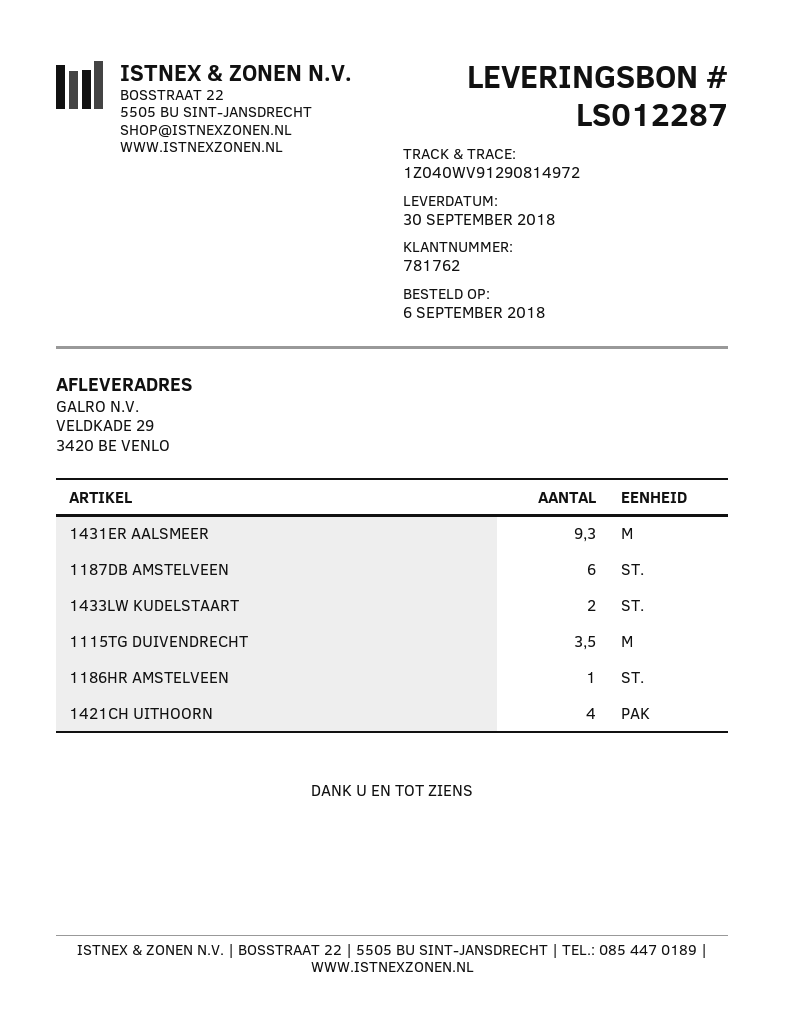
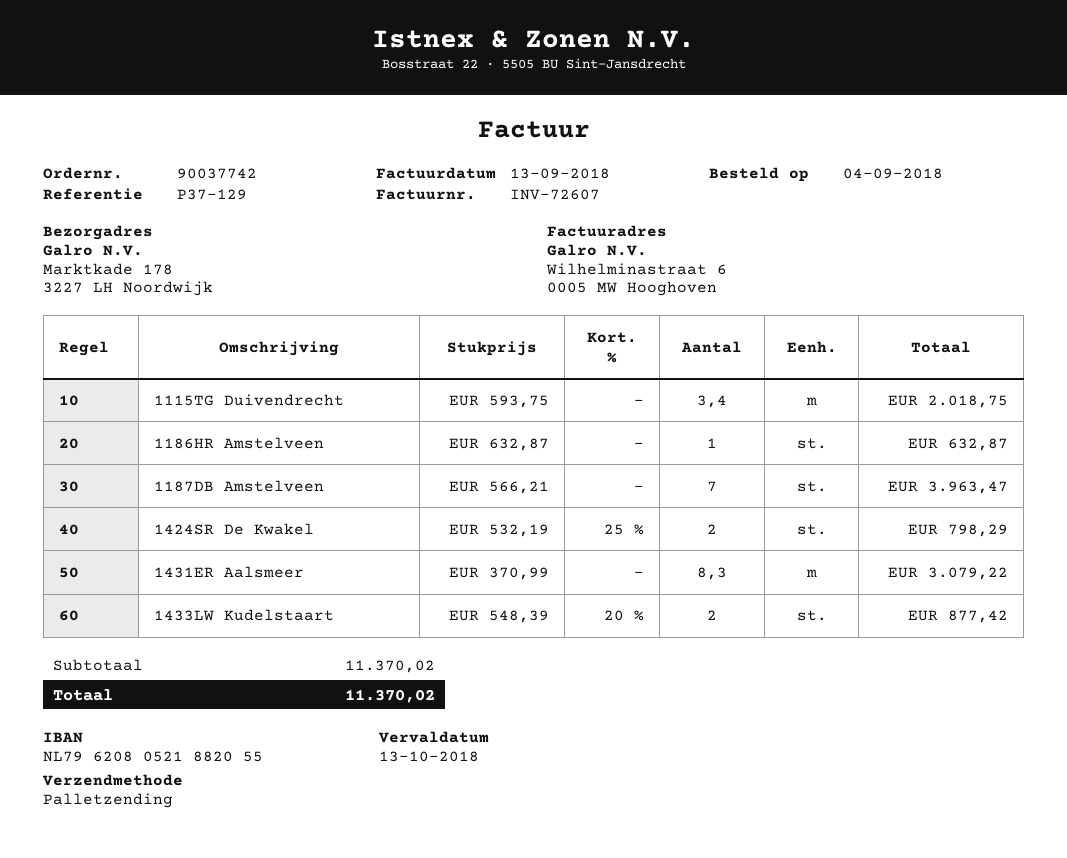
order date: 2018-09-06 -> 2018-09-04
ship to: VELDKADE 29, 3420 BE VENLO -> Marktkade 178, 3227 LH Noordwijk
1431ER AALSMEER: 9.3 -> 8.3
1187DB AMSTELVEEN: 6 -> 7
1115TG DUIVENDRECHT: 3.5 -> 3.4
1421CH UITHOORN: 4 -> none
1424SR De Kwakel: none -> 2

